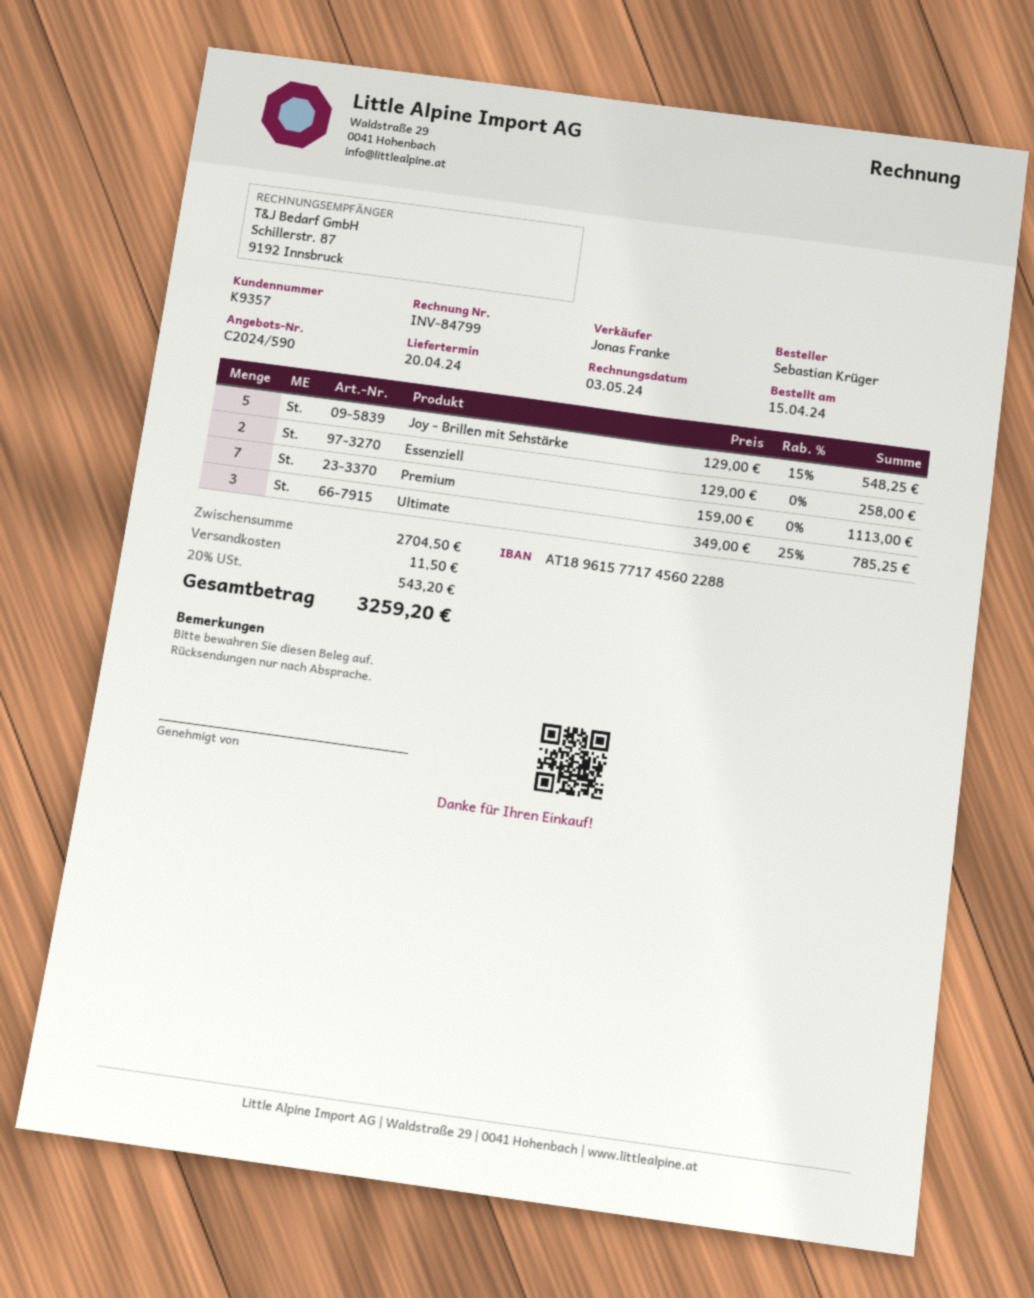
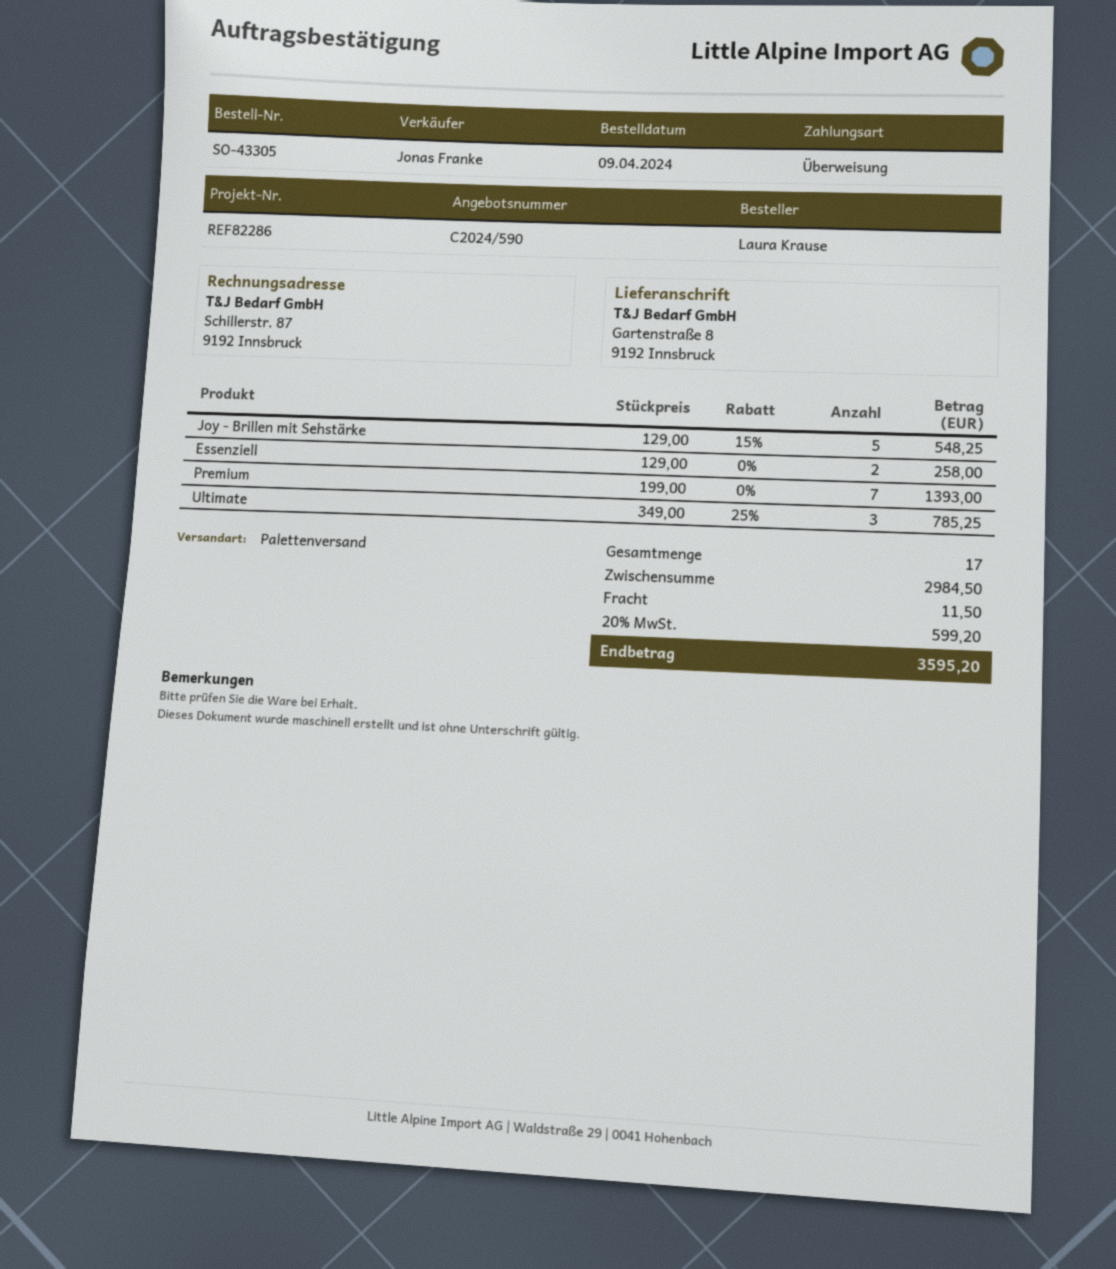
order date: 2024-04-15 -> 2024-04-09
ordered by: Sebastian Krüger -> Laura Krause
Premium: 7 x 159.00 = 1113.00 -> 7 x 199.00 = 1393.00
subtotal: 2704.50 -> 2984.50
tax: 20% = 543.20 -> 20% = 599.20
total: 3259.20 -> 3595.20

